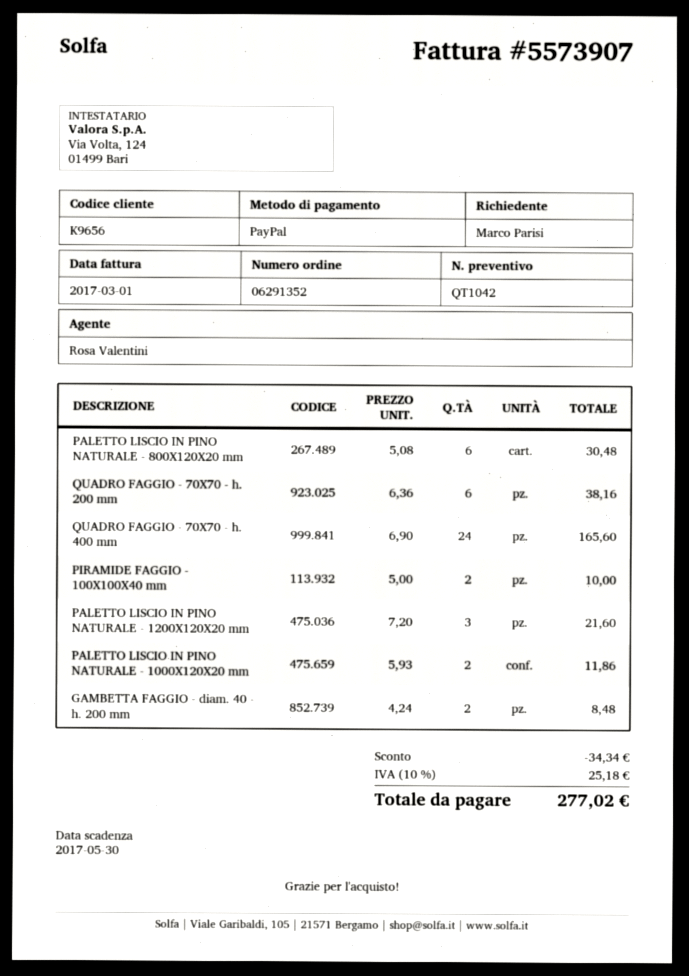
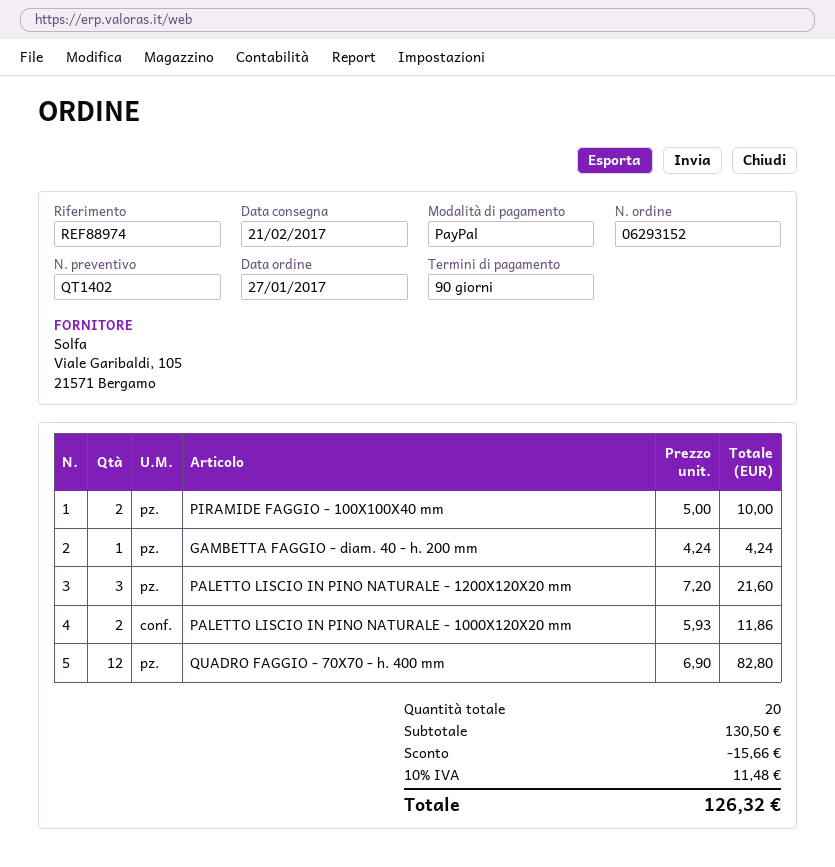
quote number: QT1042 -> QT1402
order number: 06291352 -> 06293152
PALETTO LISCIO IN PINO NATURALE - 800X120X20 mm: 6 x 5.08 = 30.48 -> none
QUADRO FAGGIO - 70X70 - h. 200 mm: 6 x 6.36 = 38.16 -> none
QUADRO FAGGIO - 70X70 - h. 400 mm: 24 x 6.90 = 165.60 -> 12 x 6.90 = 82.80
GAMBETTA FAGGIO - diam. 40 - h. 200 mm: 2 x 4.24 = 8.48 -> 1 x 4.24 = 4.24
discount: 34.34 -> 15.66
tax: 10% = 25.18 -> 10% = 11.48
total: 277.02 -> 126.32

